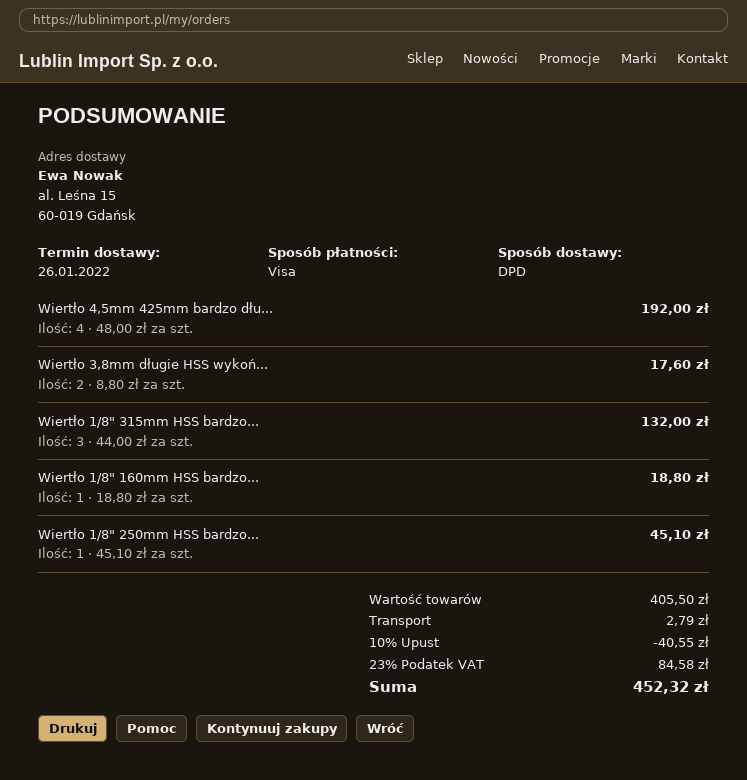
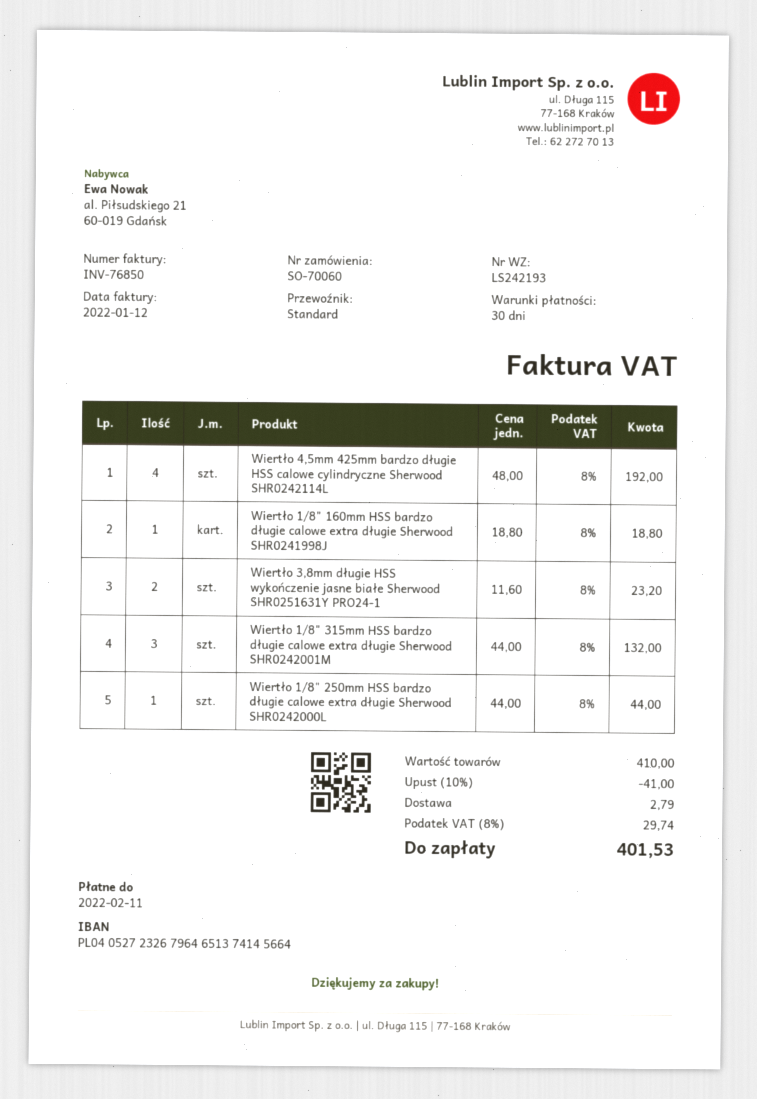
shipping method: DPD -> standard
Wiertło 3,8mm długie HSS wykoń...: 2 x 8.80 = 17.60 -> 2 x 11.60 = 23.20
Wiertło 1/8" 250mm HSS bardzo...: 1 x 45.10 = 45.10 -> 1 x 44.00 = 44.00
subtotal: 405.50 -> 410.00
discount: 10% = 40.55 -> 10% = 41.00
tax: 23% = 84.58 -> 8% = 29.74
total: 452.32 -> 401.53

